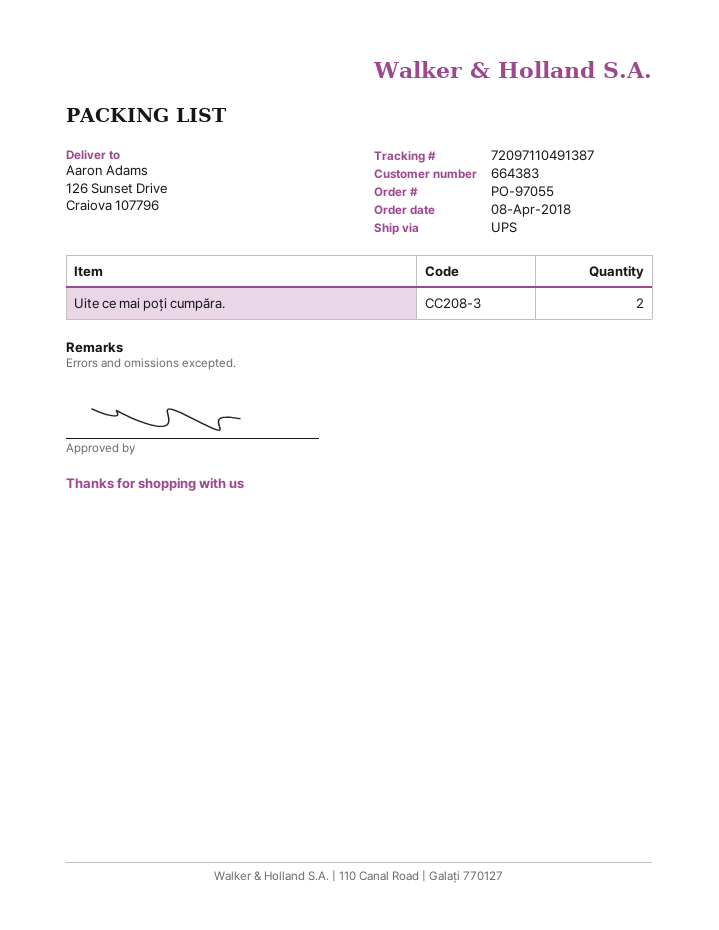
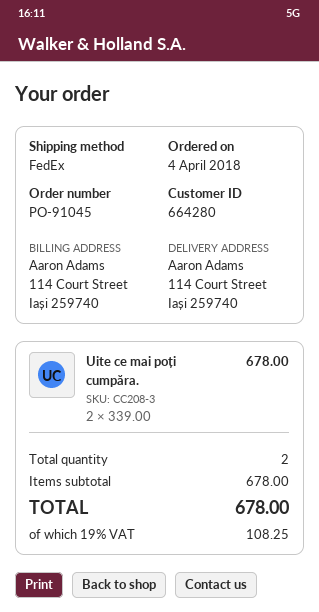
order number: PO-97055 -> PO-91045
order date: 2018-04-08 -> 2018-04-04
customer number: 664383 -> 664280
shipping method: UPS -> FedEx
ship to: 126 Sunset Drive, Craiova 107796 -> 114 Court Street, Iași 259740

